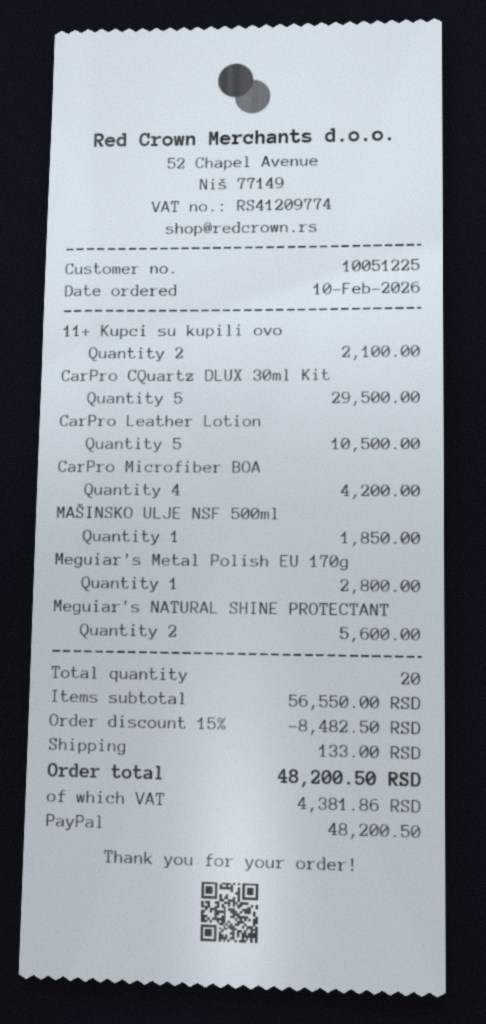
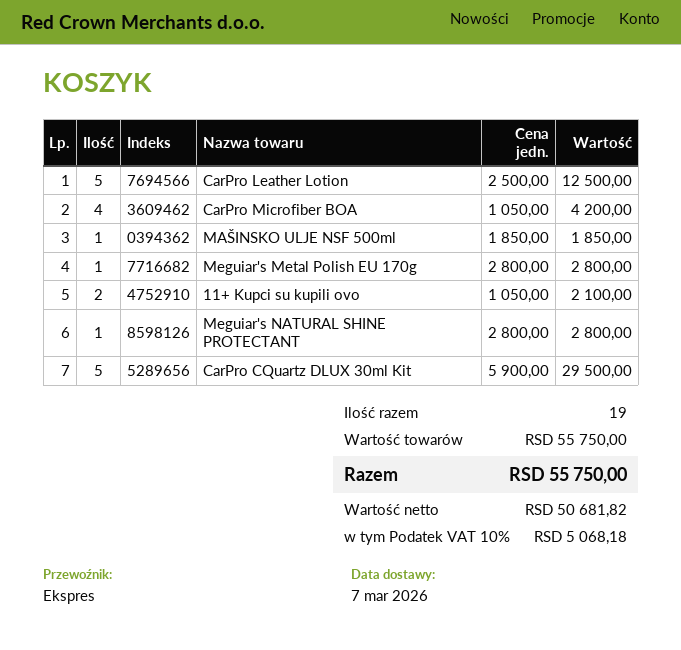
CarPro Leather Lotion: 5 for 10500.00 -> 5 for 12500.00
Meguiar's NATURAL SHINE PROTECTANT: 2 for 5600.00 -> 1 for 2800.00
total quantity: 20 -> 19
subtotal: 56550.00 -> 55750.00
discount: 15% = 8482.50 -> none
shipping: 133.00 -> none
tax: 4381.86 -> 5068.18
total: 48200.50 -> 55750.00

